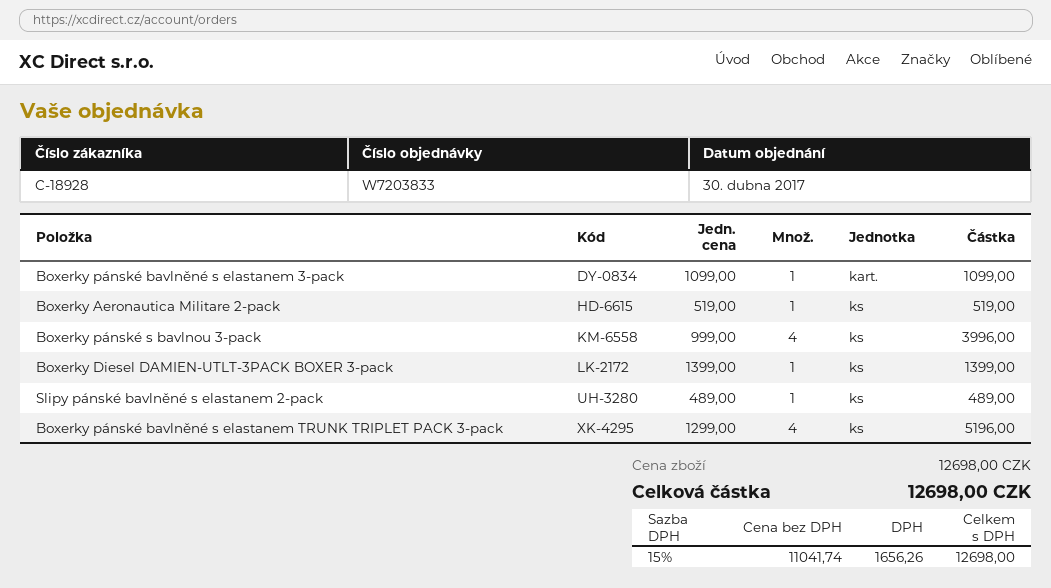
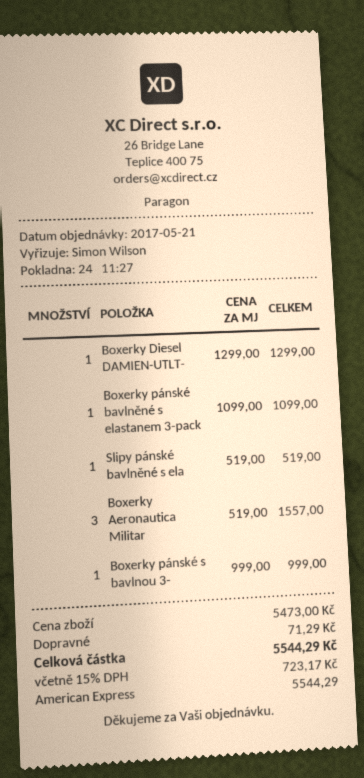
order date: 2017-04-30 -> 2017-05-21
Boxerky Aeronautica Militare 2-pack: 1 x 519.00 = 519.00 -> 3 x 519.00 = 1557.00
Boxerky pánské s bavlnou 3-pack: 4 x 999.00 = 3996.00 -> 1 x 999.00 = 999.00
Boxerky Diesel DAMIEN-UTLT-3PACK BOXER 3-pack: 1 x 1399.00 = 1399.00 -> 1 x 1299.00 = 1299.00
Slipy pánské bavlněné s elastanem 2-pack: 1 x 489.00 = 489.00 -> 1 x 519.00 = 519.00
Boxerky pánské bavlněné s elastanem TRUNK TRIPLET PACK 3-pack: 4 x 1299.00 = 5196.00 -> none
subtotal: 12698.00 -> 5473.00
shipping: none -> 71.29
tax: 15% = 1656.26 -> 15% = 723.17
total: 12698.00 -> 5544.29

